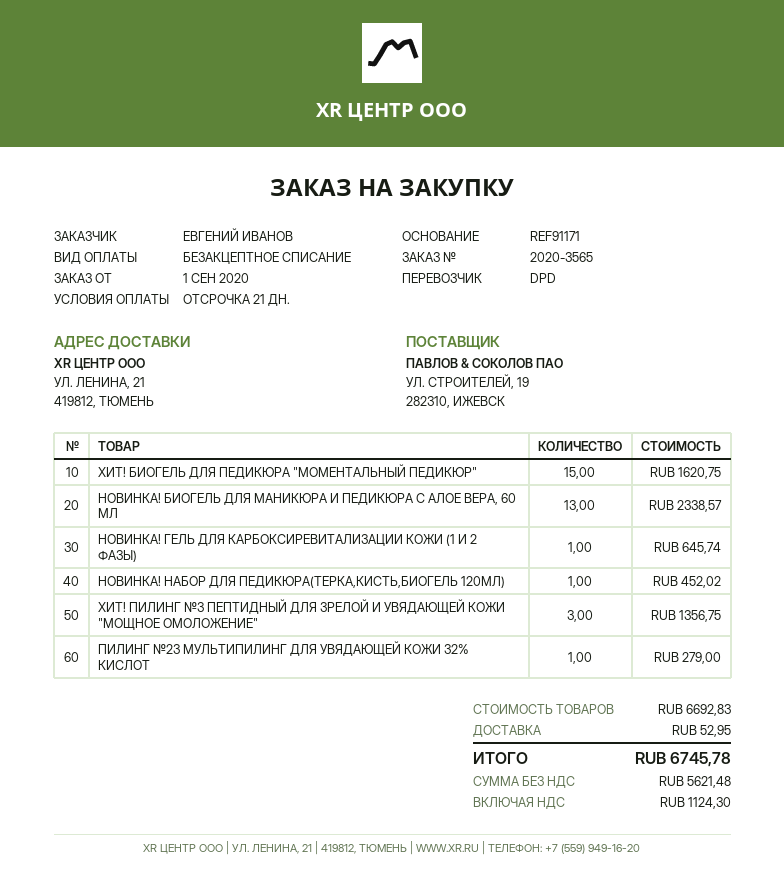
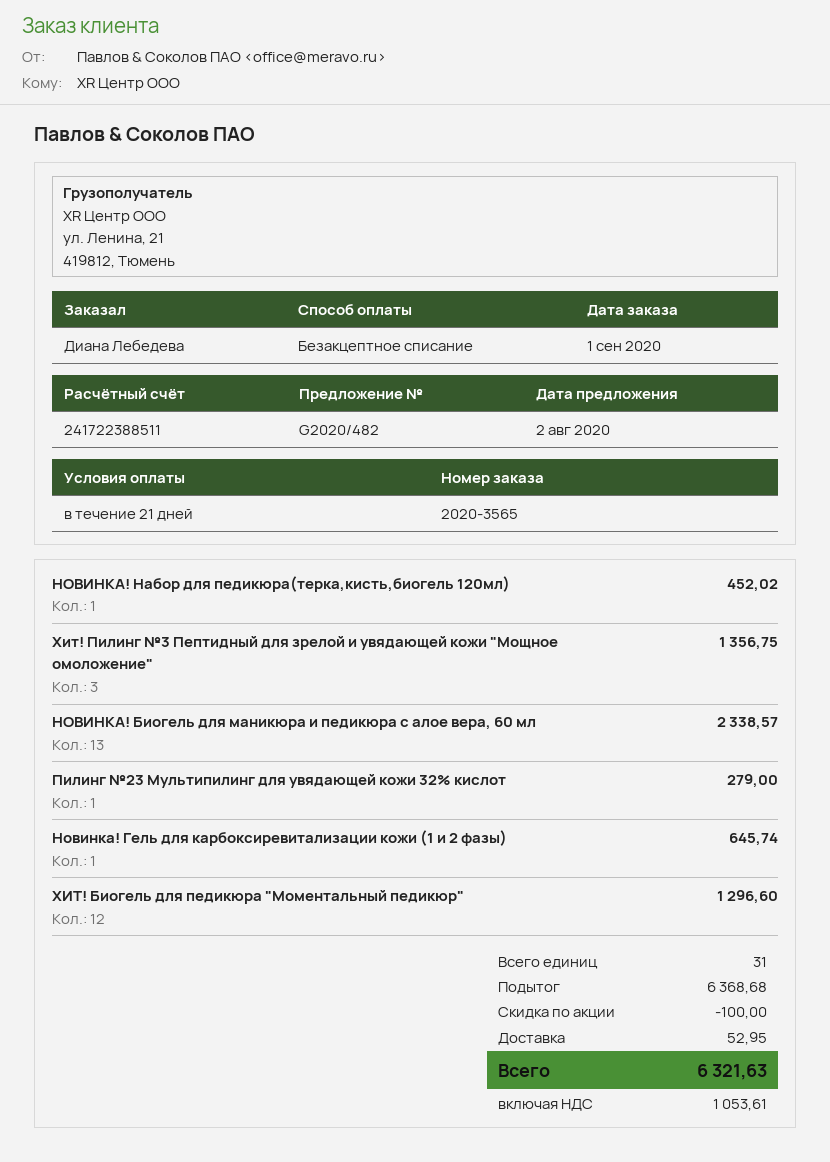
ordered by: ЕВГЕНИЙ ИВАНОВ -> Диана Лебедева
ХИТ! БИОГЕЛЬ ДЛЯ ПЕДИКЮРА "МОМЕНТАЛЬНЫЙ ПЕДИКЮР": 15 for 1620.75 -> 12 for 1296.60
subtotal: 6692.83 -> 6368.68
discount: none -> 100.00
tax: 1124.30 -> 1053.61
total: 6745.78 -> 6321.63

